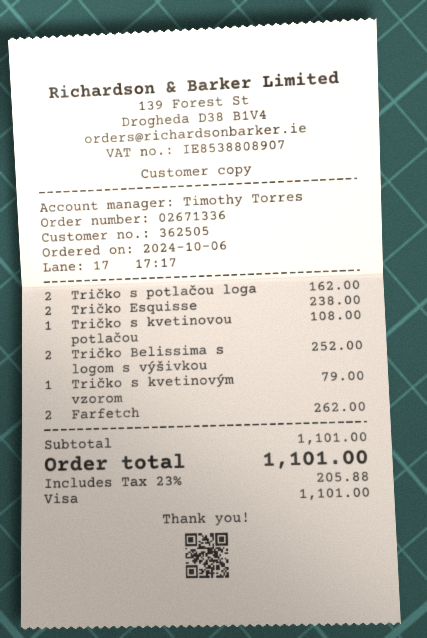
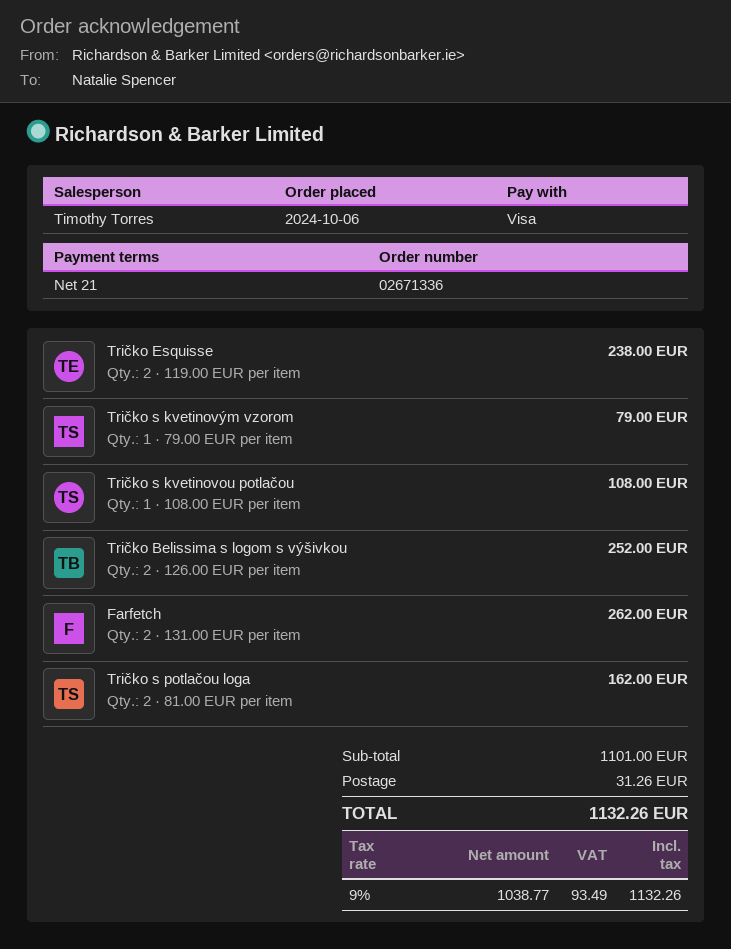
shipping: none -> 31.26
tax: 23% = 205.88 -> 9% = 93.49
total: 1101.00 -> 1132.26

